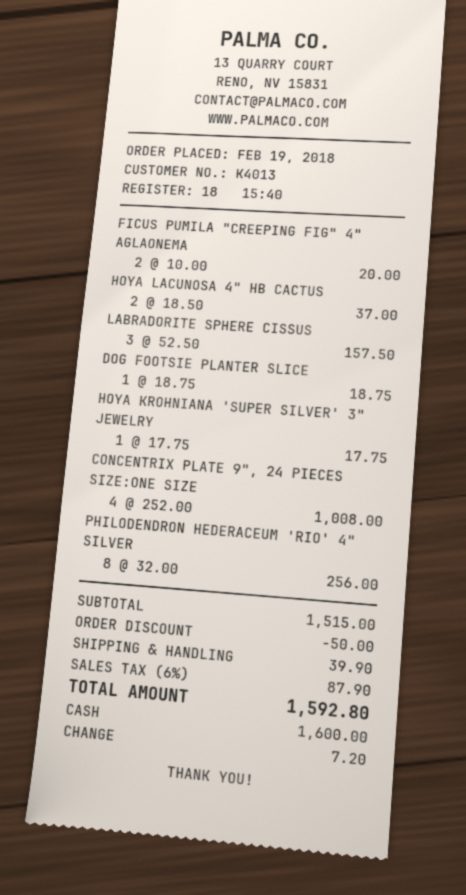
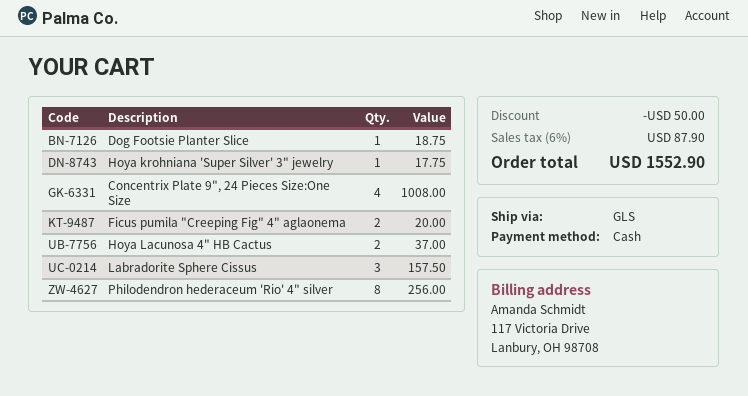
shipping: 39.90 -> none
total: 1592.80 -> 1552.90

